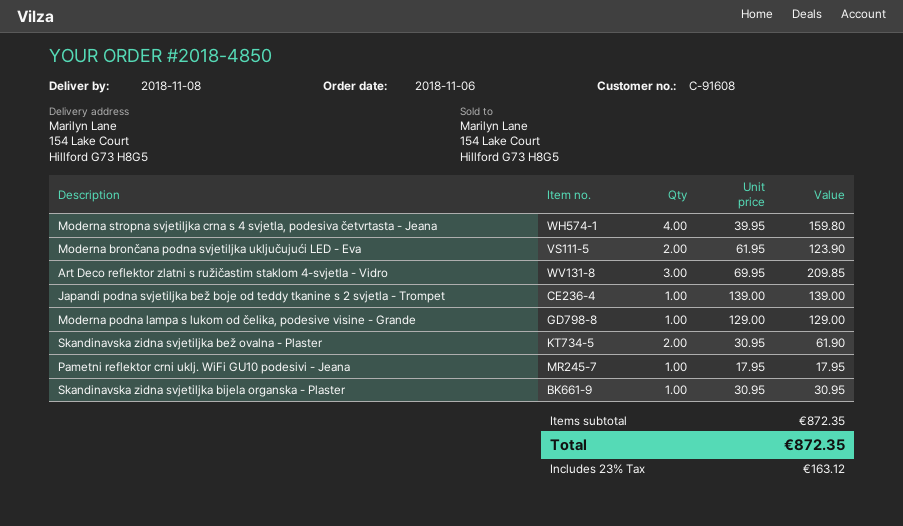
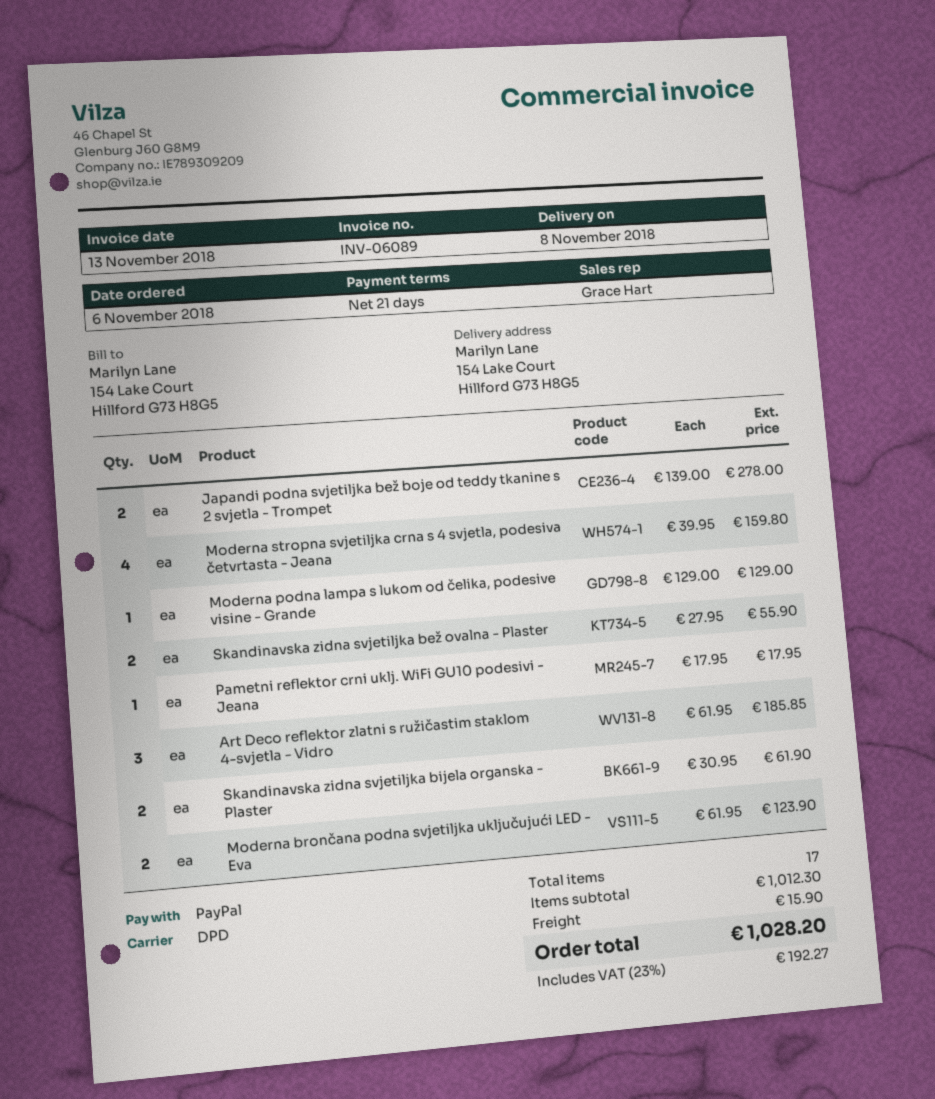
Art Deco reflektor zlatni s ružičastim staklom 4-svjetla - Vidro: 3 x 69.95 = 209.85 -> 3 x 61.95 = 185.85
Japandi podna svjetiljka bež boje od teddy tkanine s 2 svjetla - Trompet: 1 x 139.00 = 139.00 -> 2 x 139.00 = 278.00
Skandinavska zidna svjetiljka bež ovalna - Plaster: 2 x 30.95 = 61.90 -> 2 x 27.95 = 55.90
Skandinavska zidna svjetiljka bijela organska - Plaster: 1 x 30.95 = 30.95 -> 2 x 30.95 = 61.90
subtotal: 872.35 -> 1012.30
shipping: none -> 15.90
tax: 23% = 163.12 -> 23% = 192.27
total: 872.35 -> 1028.20

